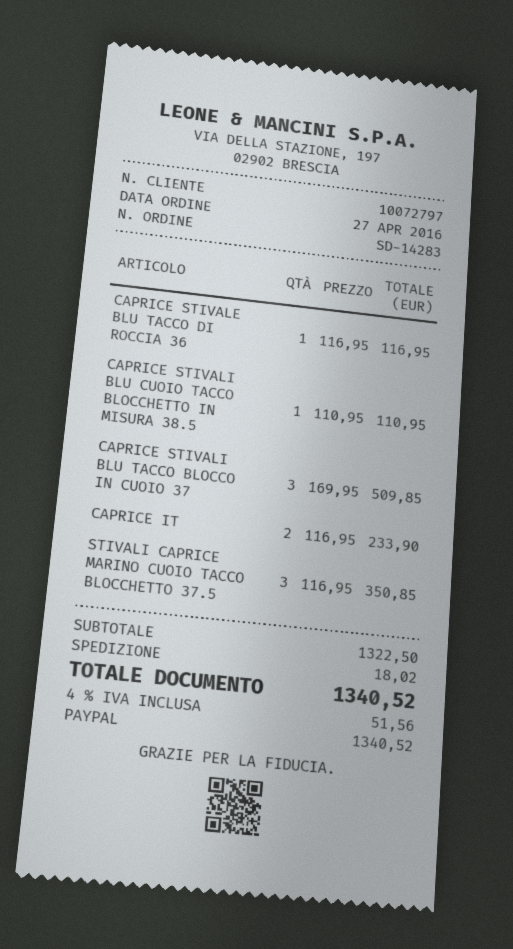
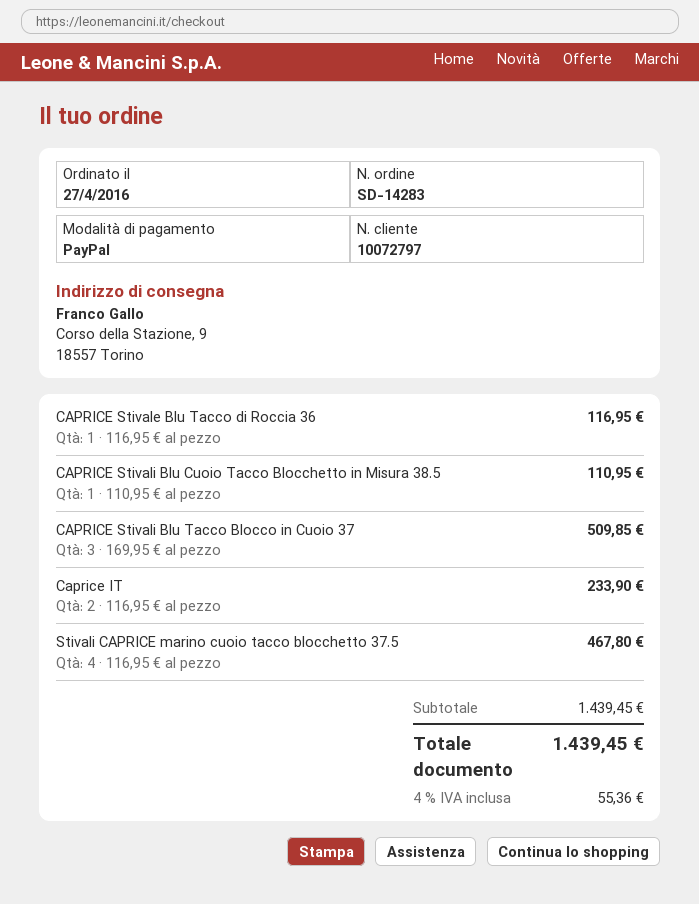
STIVALI CAPRICE MARINO CUOIO TACCO BLOCCHETTO 37.5: 3 x 116.95 = 350.85 -> 4 x 116.95 = 467.80
subtotal: 1322.50 -> 1439.45
shipping: 18.02 -> none
tax: 4% = 51.56 -> 4% = 55.36
total: 1340.52 -> 1439.45

